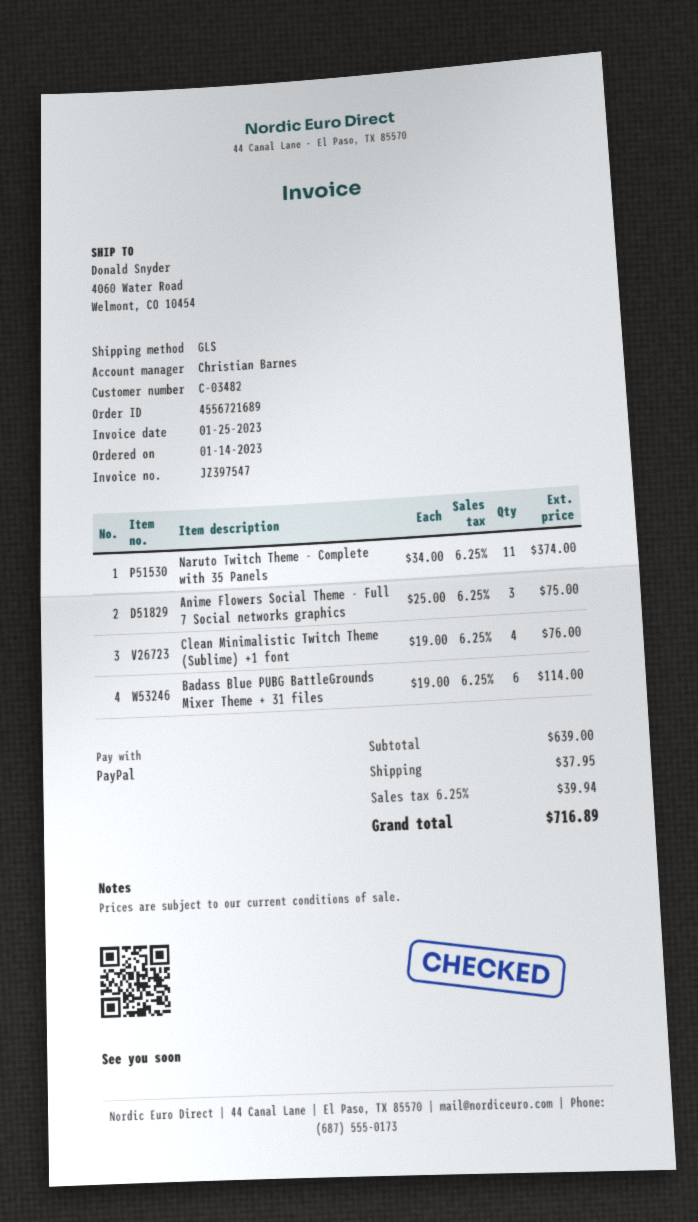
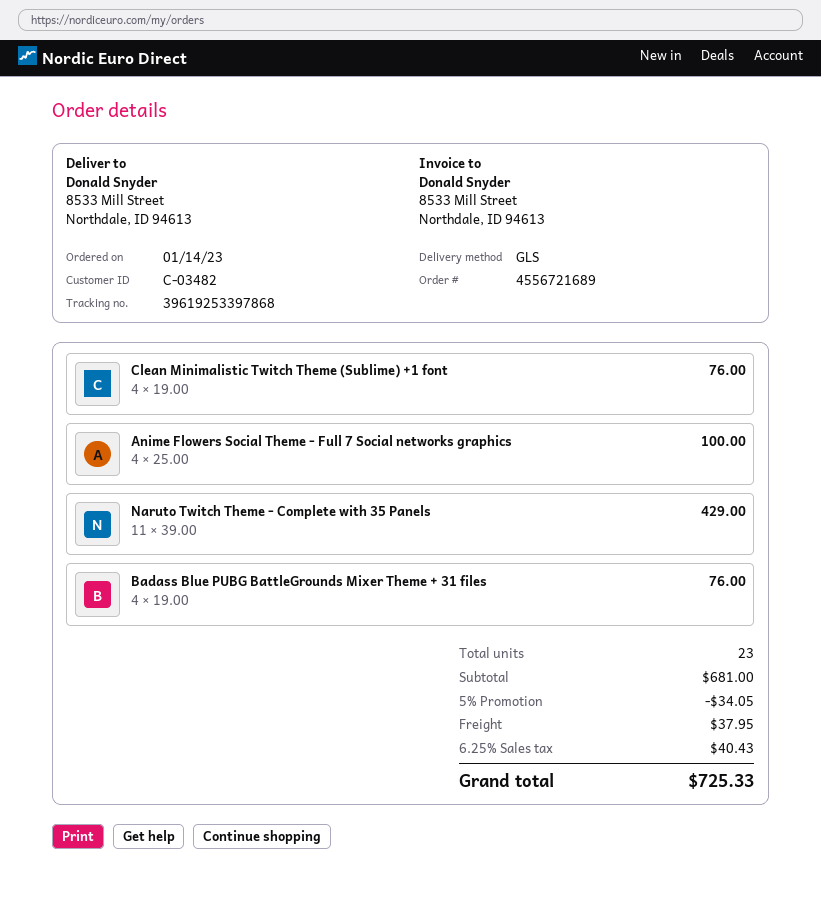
ship to: 4060 Water Road, Welmont, CO 10454 -> 8533 Mill Street, Northdale, ID 94613
Naruto Twitch Theme - Complete with 35 Panels: 11 x 34.00 = 374.00 -> 11 x 39.00 = 429.00
Anime Flowers Social Theme - Full 7 Social networks graphics: 3 x 25.00 = 75.00 -> 4 x 25.00 = 100.00
Badass Blue PUBG BattleGrounds Mixer Theme + 31 files: 6 x 19.00 = 114.00 -> 4 x 19.00 = 76.00
subtotal: 639.00 -> 681.00
discount: none -> 5% = 34.05
tax: 6.25% = 39.94 -> 6.25% = 40.43
total: 716.89 -> 725.33

